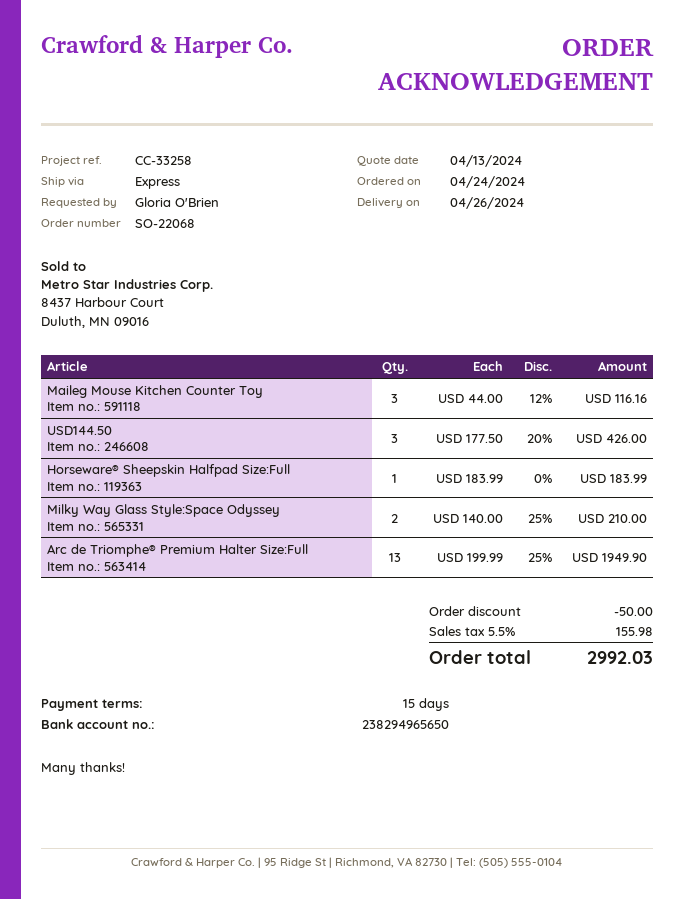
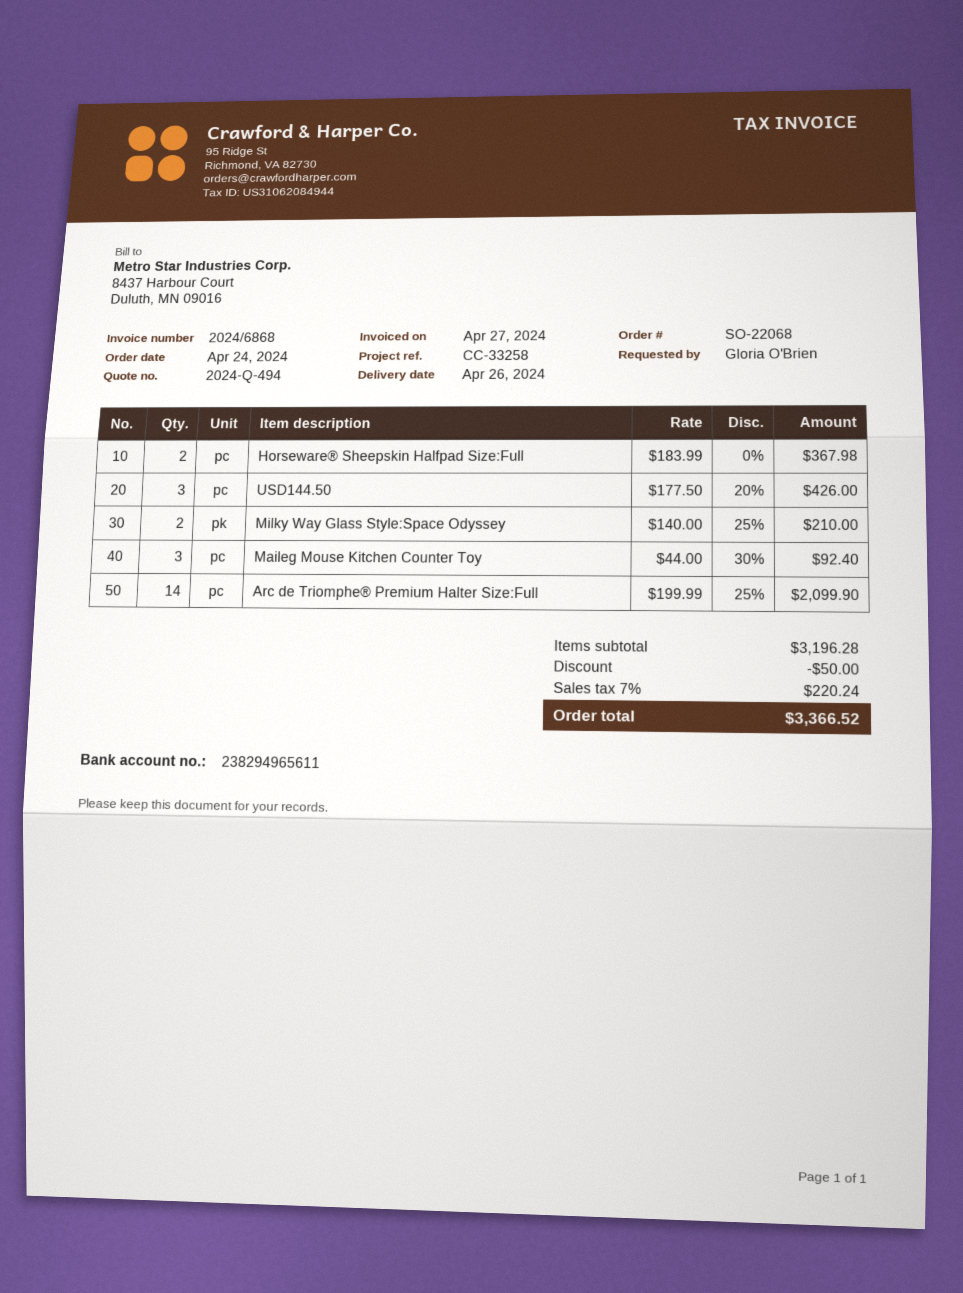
bank account: 238294965650 -> 238294965611
Maileg Mouse Kitchen Counter Toy: 3 x 44.00 - 12% = 116.16 -> 3 x 44.00 - 30% = 92.40
Horseware® Sheepskin Halfpad Size:Full: 1 x 183.99 = 183.99 -> 2 x 183.99 = 367.98
Arc de Triomphe® Premium Halter Size:Full: 13 x 199.99 - 25% = 1949.90 -> 14 x 199.99 - 25% = 2099.90
tax: 5.5% = 155.98 -> 7% = 220.24
total: 2992.03 -> 3366.52

